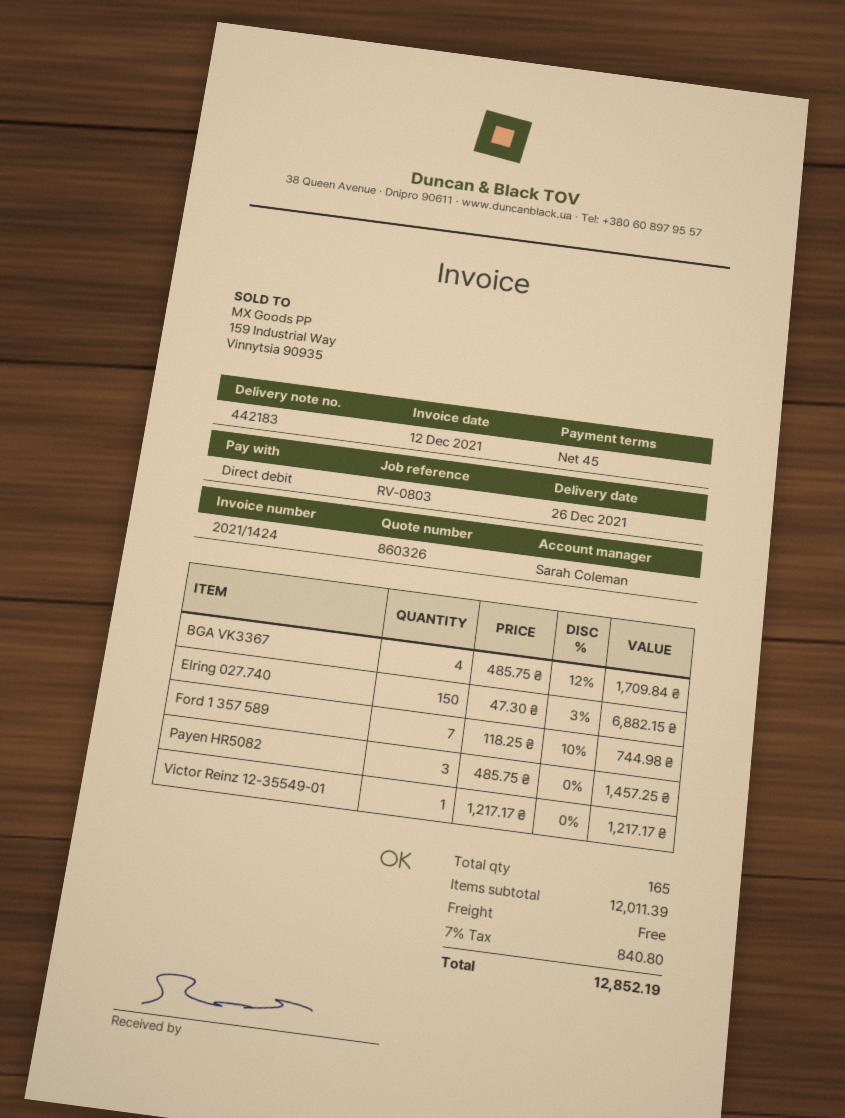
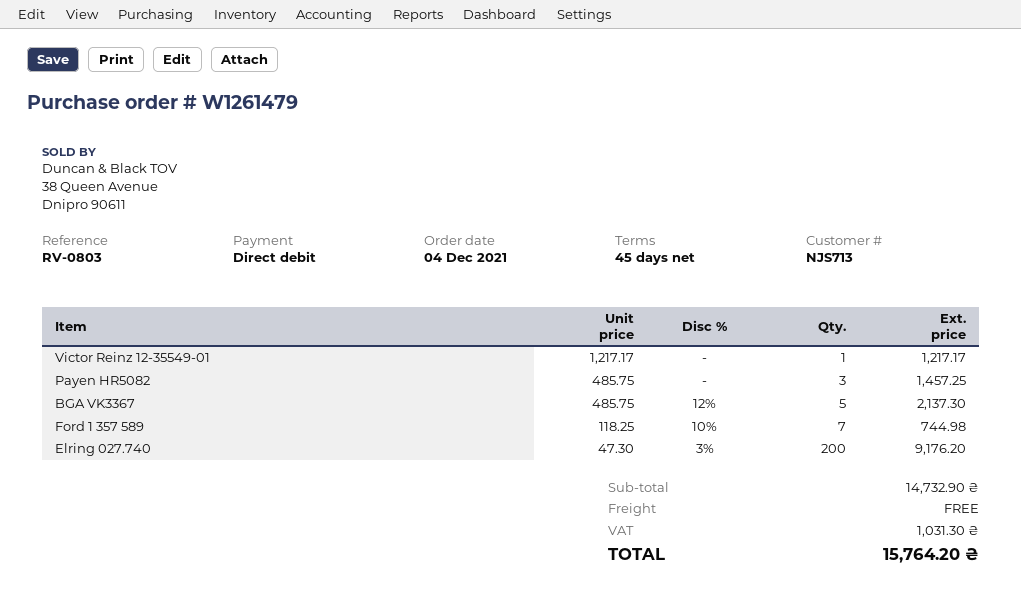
BGA VK3367: 4 x 485.75 - 12% = 1709.84 -> 5 x 485.75 - 12% = 2137.30
Elring 027.740: 150 x 47.30 - 3% = 6882.15 -> 200 x 47.30 - 3% = 9176.20
subtotal: 12011.39 -> 14732.90
tax: 840.80 -> 1031.30
total: 12852.19 -> 15764.20

